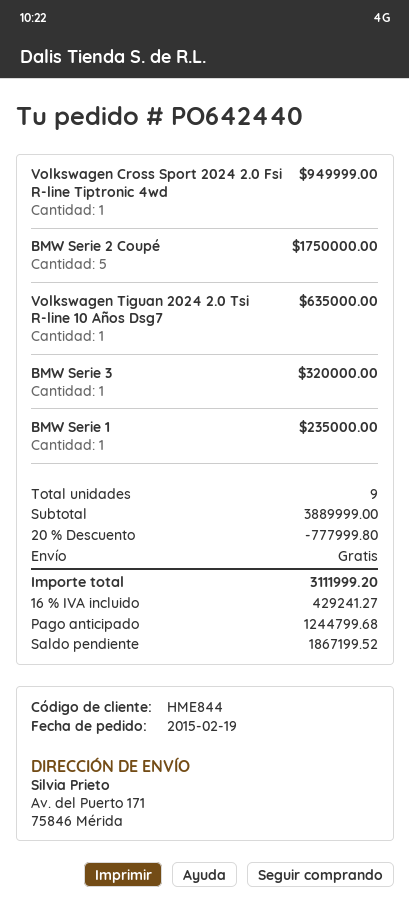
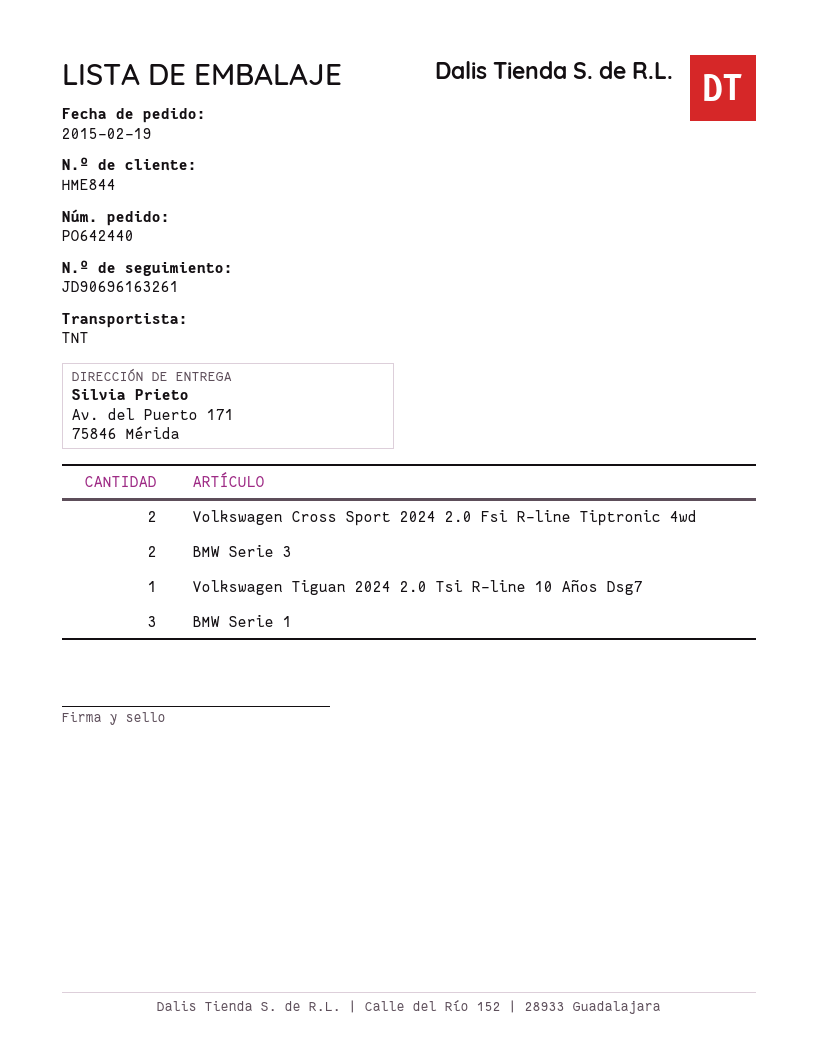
Volkswagen Cross Sport 2024 2.0 Fsi R-line Tiptronic 4wd: 1 -> 2
BMW Serie 2 Coupé: 5 -> none
BMW Serie 3: 1 -> 2
BMW Serie 1: 1 -> 3

